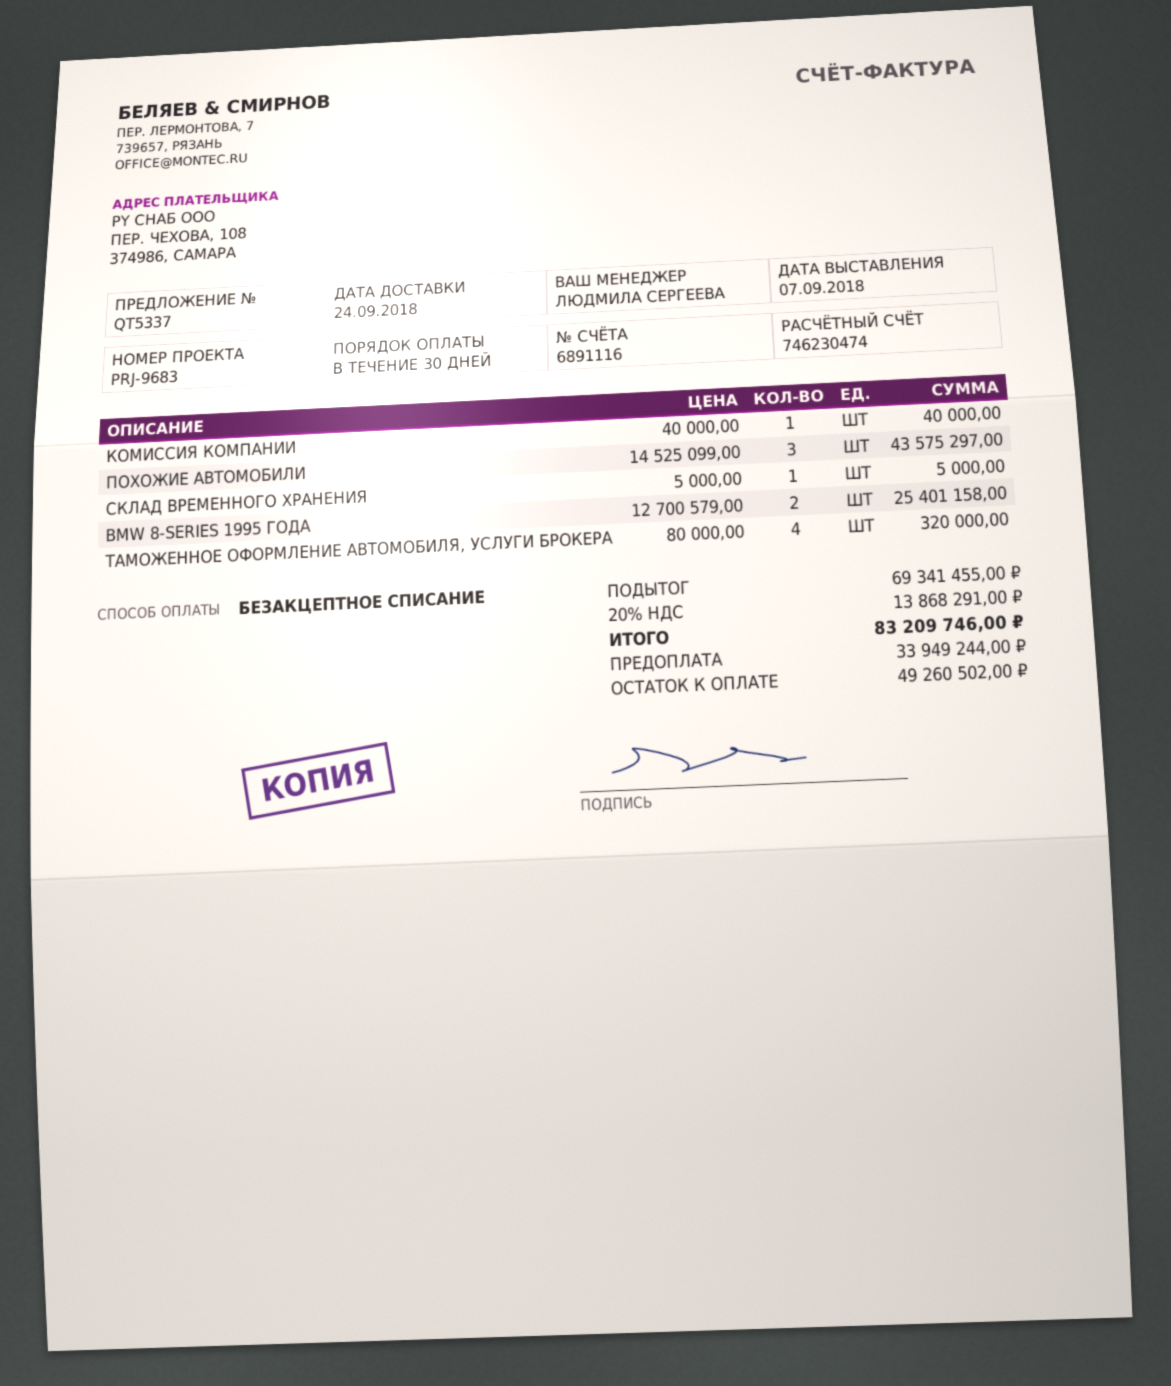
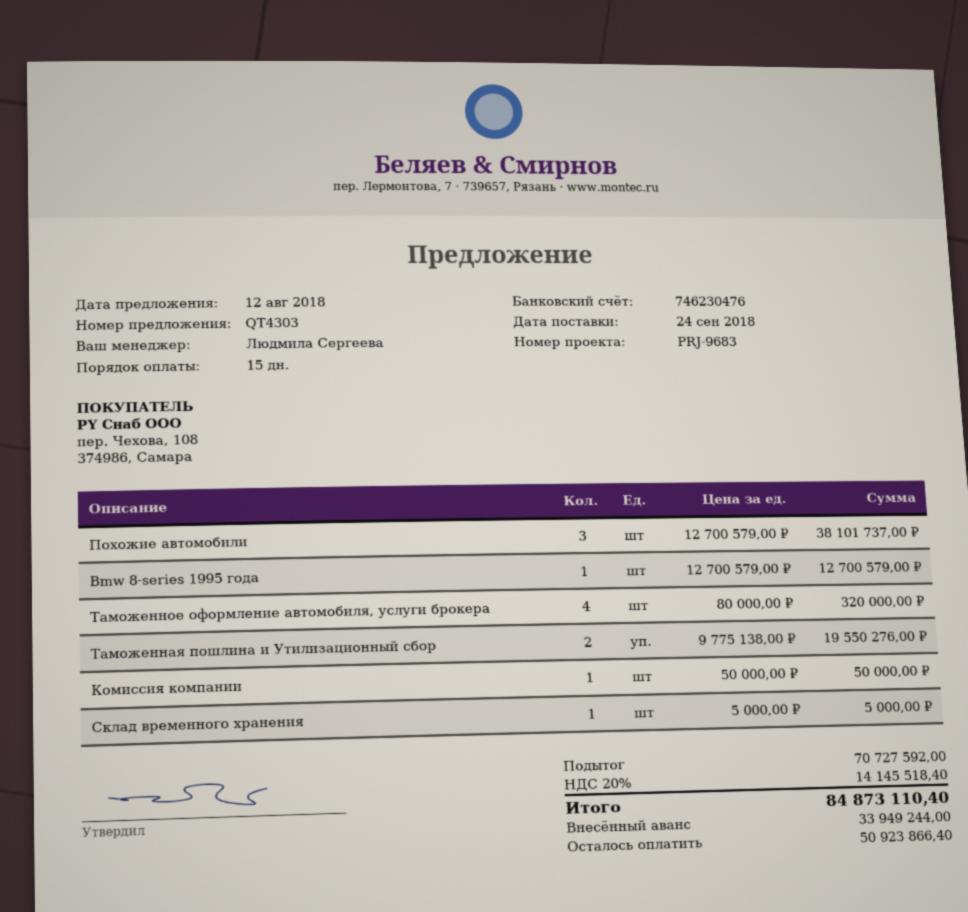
quote number: QT5337 -> QT4303
payment terms: 30 days -> 15 days
bank account: 746230474 -> 746230476
КОМИССИЯ КОМПАНИИ: 1 x 40000.00 = 40000.00 -> 1 x 50000.00 = 50000.00
ПОХОЖИЕ АВТОМОБИЛИ: 3 x 14525099.00 = 43575297.00 -> 3 x 12700579.00 = 38101737.00
BMW 8-SERIES 1995 ГОДА: 2 x 12700579.00 = 25401158.00 -> 1 x 12700579.00 = 12700579.00
Таможенная пошлина и Утилизационный сбор: none -> 2 x 9775138.00 = 19550276.00
subtotal: 69341455.00 -> 70727592.00
tax: 20% = 13868291.00 -> 20% = 14145518.40
total: 83209746.00 -> 84873110.40
balance: 49260502.00 -> 50923866.40

